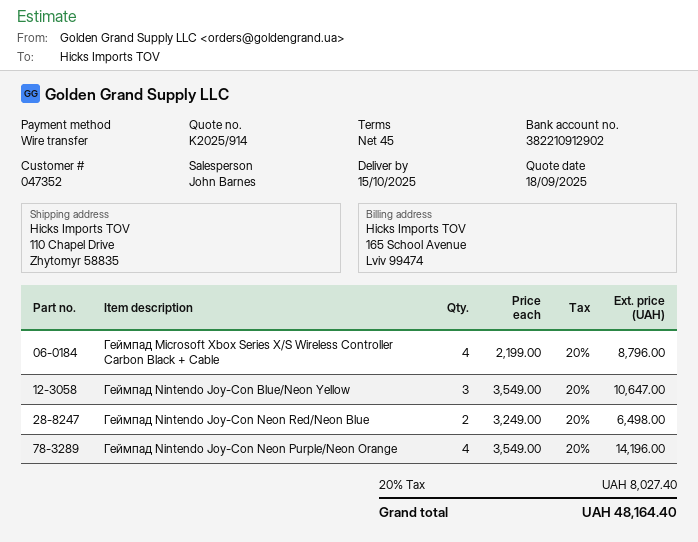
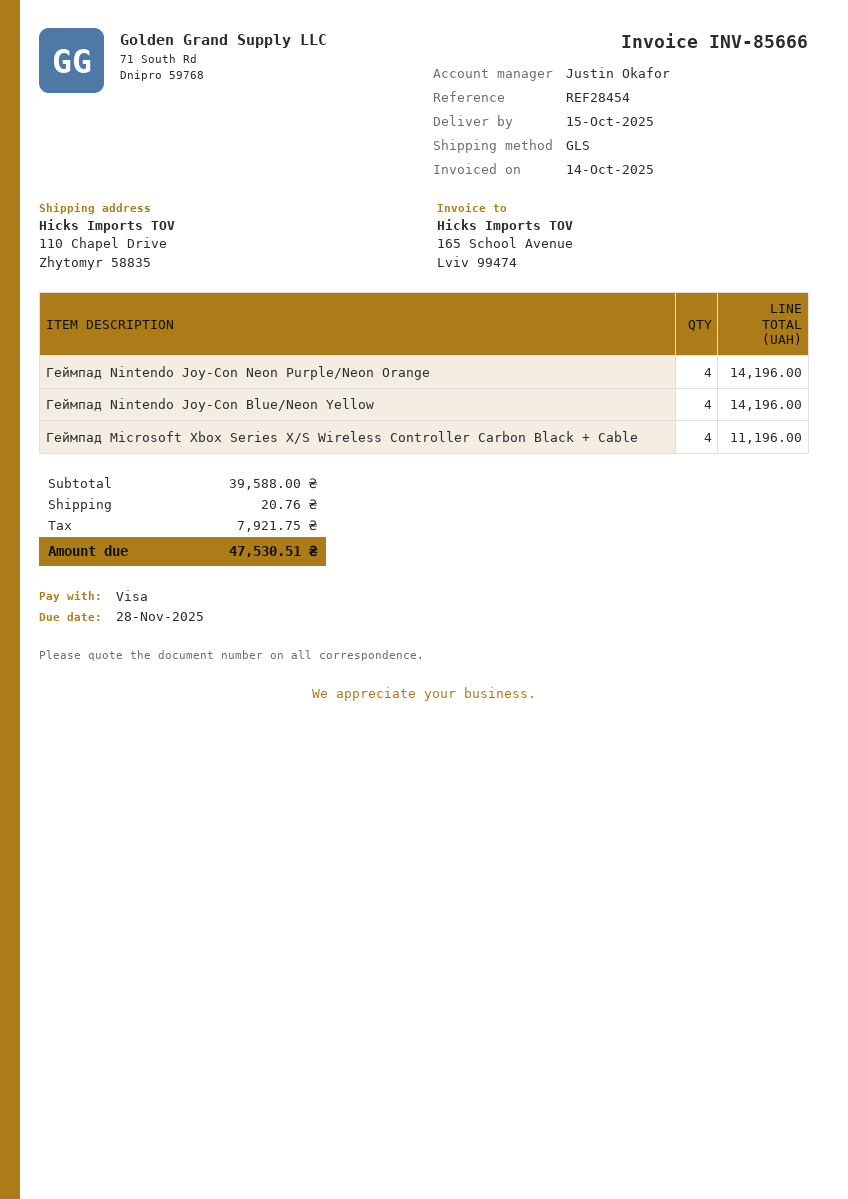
sales rep: John Barnes -> Justin Okafor
payment method: bank transfer -> Visa
Геймпад Microsoft Xbox Series X/S Wireless Controller Carbon Black + Cable: 4 for 8796.00 -> 4 for 11196.00
Геймпад Nintendo Joy-Con Blue/Neon Yellow: 3 for 10647.00 -> 4 for 14196.00
Геймпад Nintendo Joy-Con Neon Red/Neon Blue: 2 for 6498.00 -> none
shipping: none -> 20.76
tax: 8027.40 -> 7921.75
total: 48164.40 -> 47530.51

